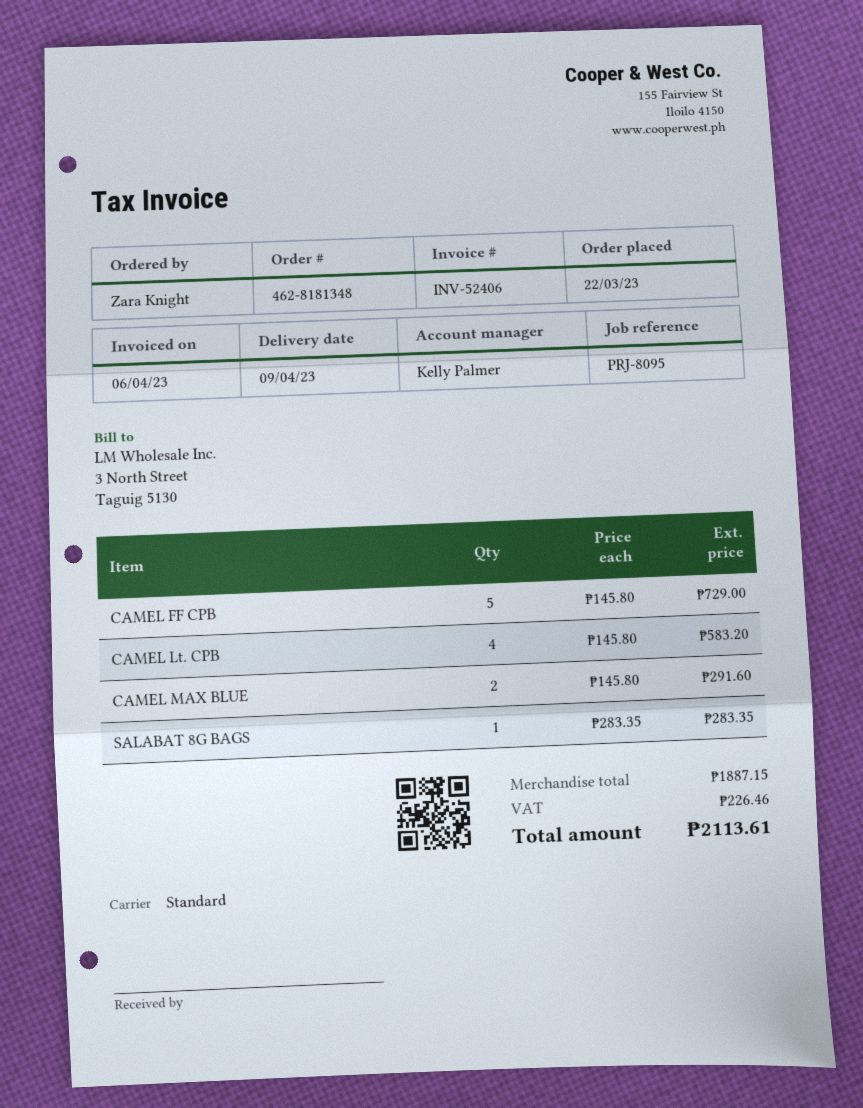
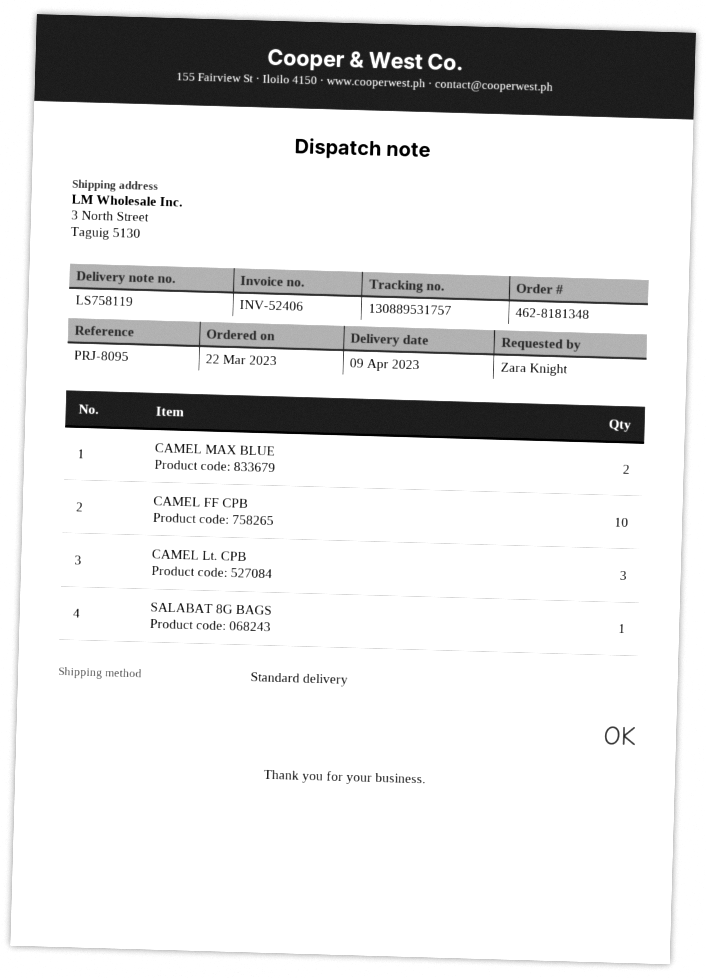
CAMEL FF CPB: 5 -> 10
CAMEL Lt. CPB: 4 -> 3

